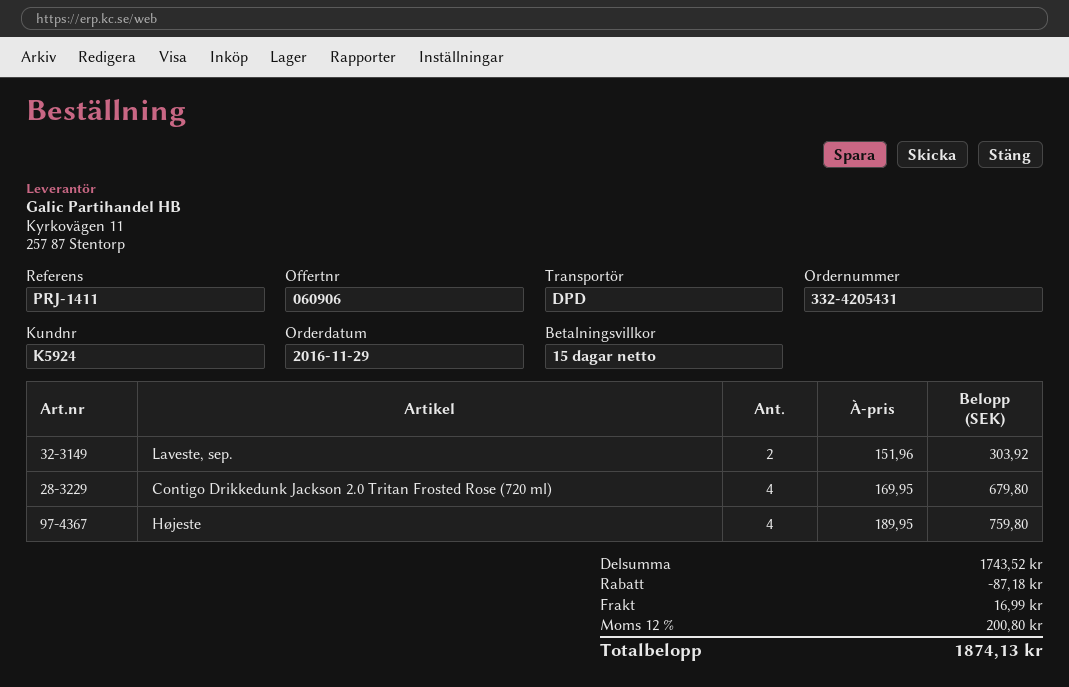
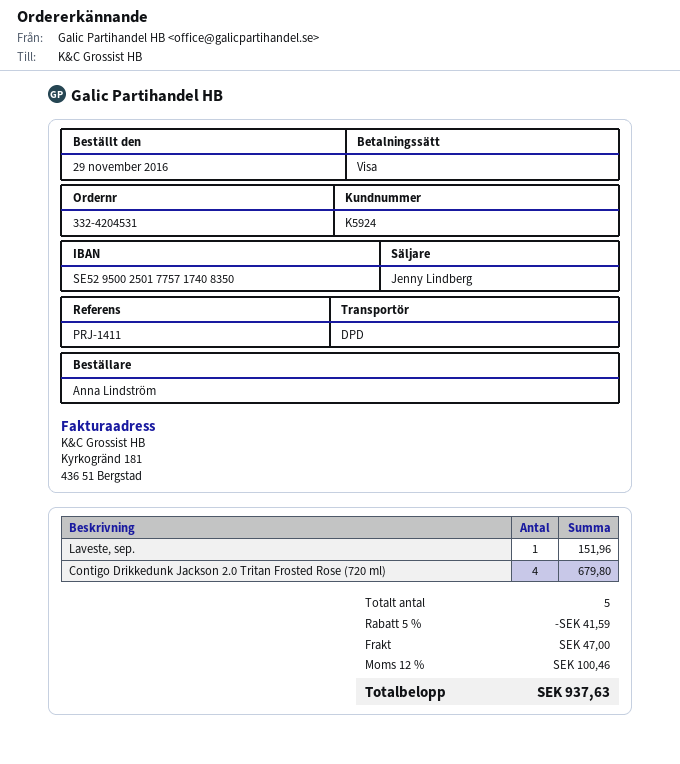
order number: 332-4205431 -> 332-4204531
Laveste, sep.: 2 for 303.92 -> 1 for 151.96
Højeste: 4 for 759.80 -> none
discount: 87.18 -> 41.59
shipping: 16.99 -> 47.00
tax: 12% = 200.80 -> 12% = 100.46
total: 1874.13 -> 937.63

